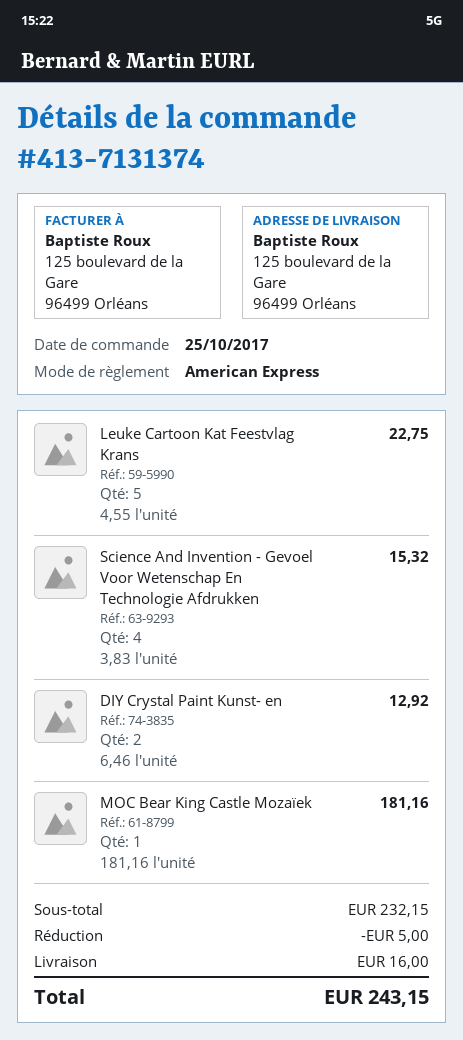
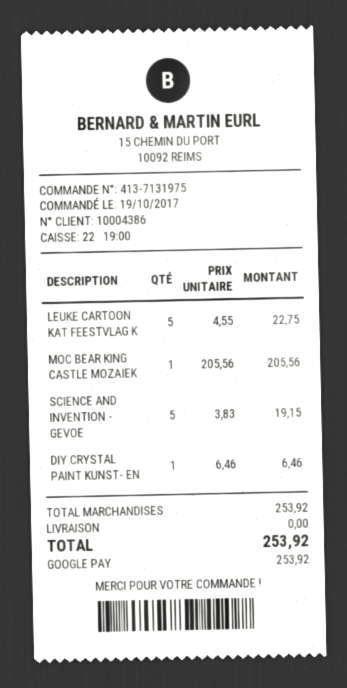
order number: 413-7131374 -> 413-7131975
order date: 2017-10-25 -> 2017-10-19
payment method: American Express -> Google Pay
Science And Invention - Gevoel Voor Wetenschap En Technologie Afdrukken: 4 x 3.83 = 15.32 -> 5 x 3.83 = 19.15
DIY Crystal Paint Kunst- en: 2 x 6.46 = 12.92 -> 1 x 6.46 = 6.46
MOC Bear King Castle Mozaïek: 1 x 181.16 = 181.16 -> 1 x 205.56 = 205.56
subtotal: 232.15 -> 253.92
discount: 5.00 -> none
shipping: 16.00 -> 0.00
total: 243.15 -> 253.92

